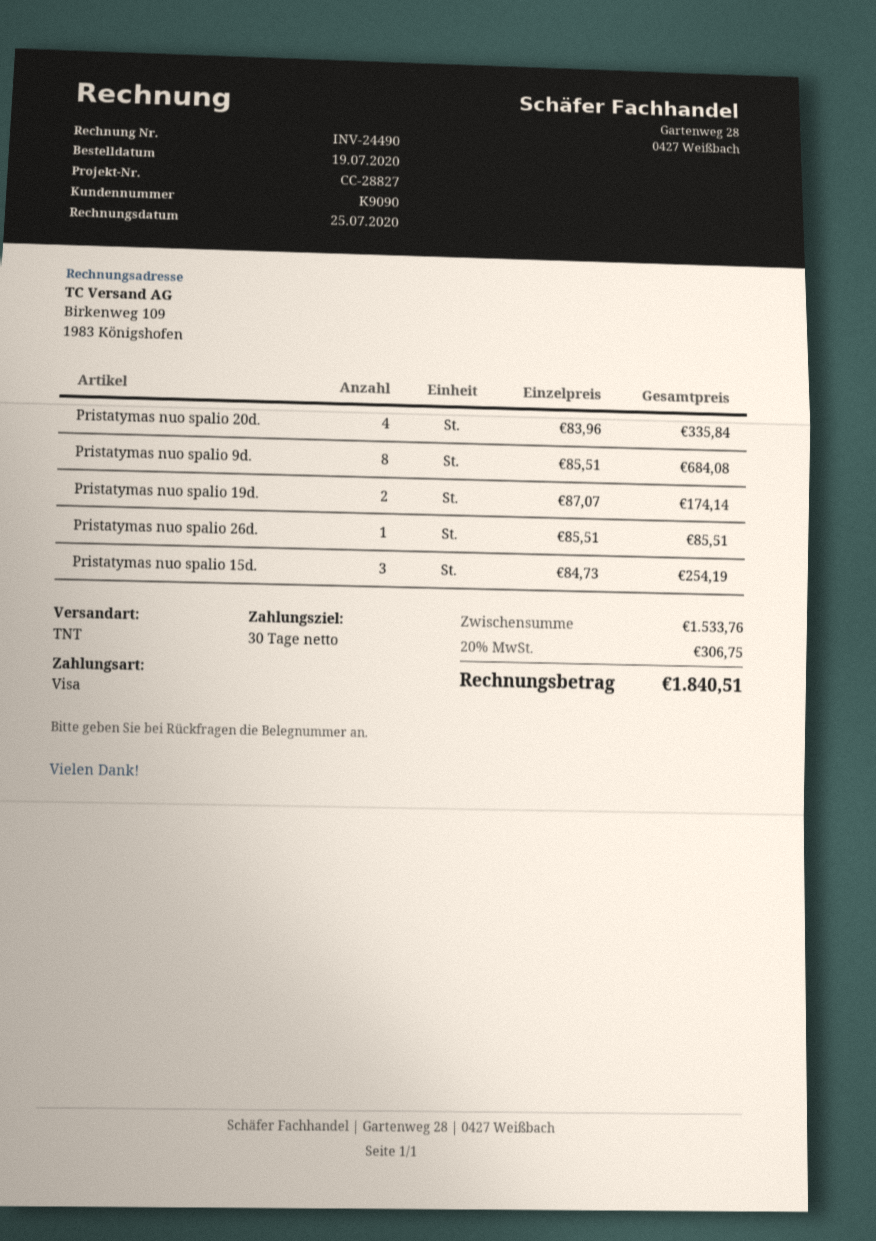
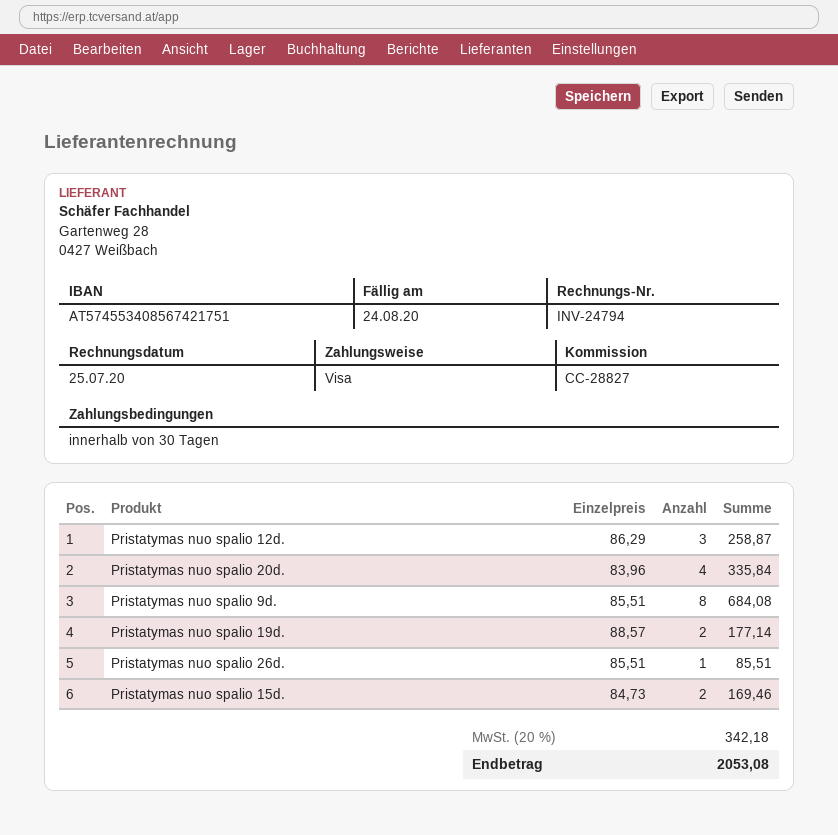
invoice number: INV-24490 -> INV-24794
Pristatymas nuo spalio 19d.: 2 x 87.07 = 174.14 -> 2 x 88.57 = 177.14
Pristatymas nuo spalio 15d.: 3 x 84.73 = 254.19 -> 2 x 84.73 = 169.46
Pristatymas nuo spalio 12d.: none -> 3 x 86.29 = 258.87
tax: 20% = 306.75 -> 20% = 342.18
total: 1840.51 -> 2053.08

